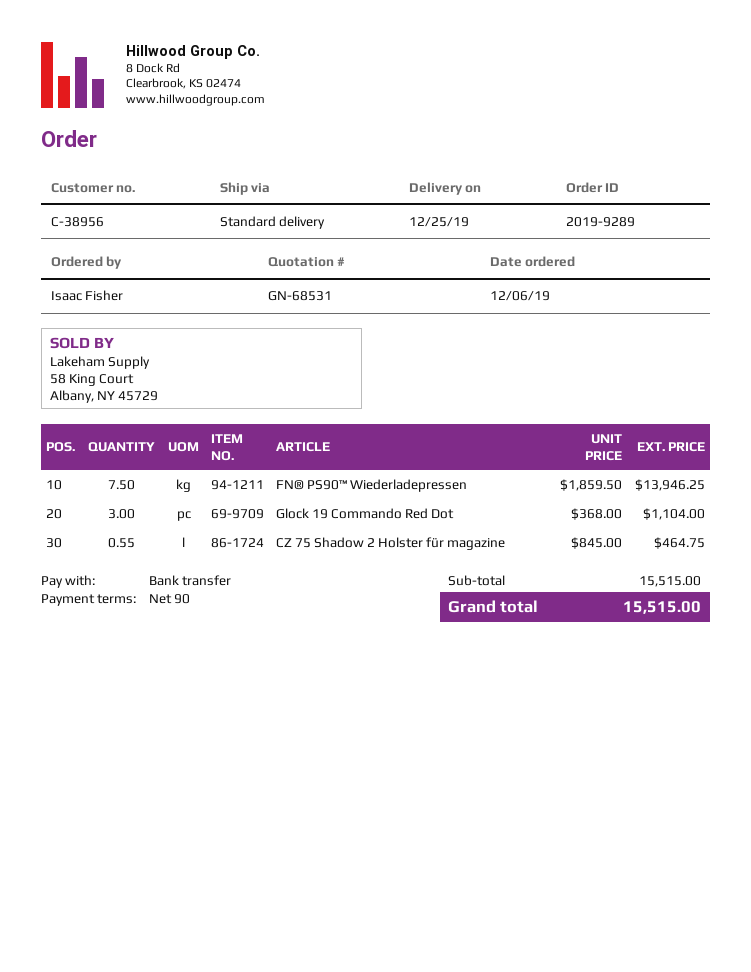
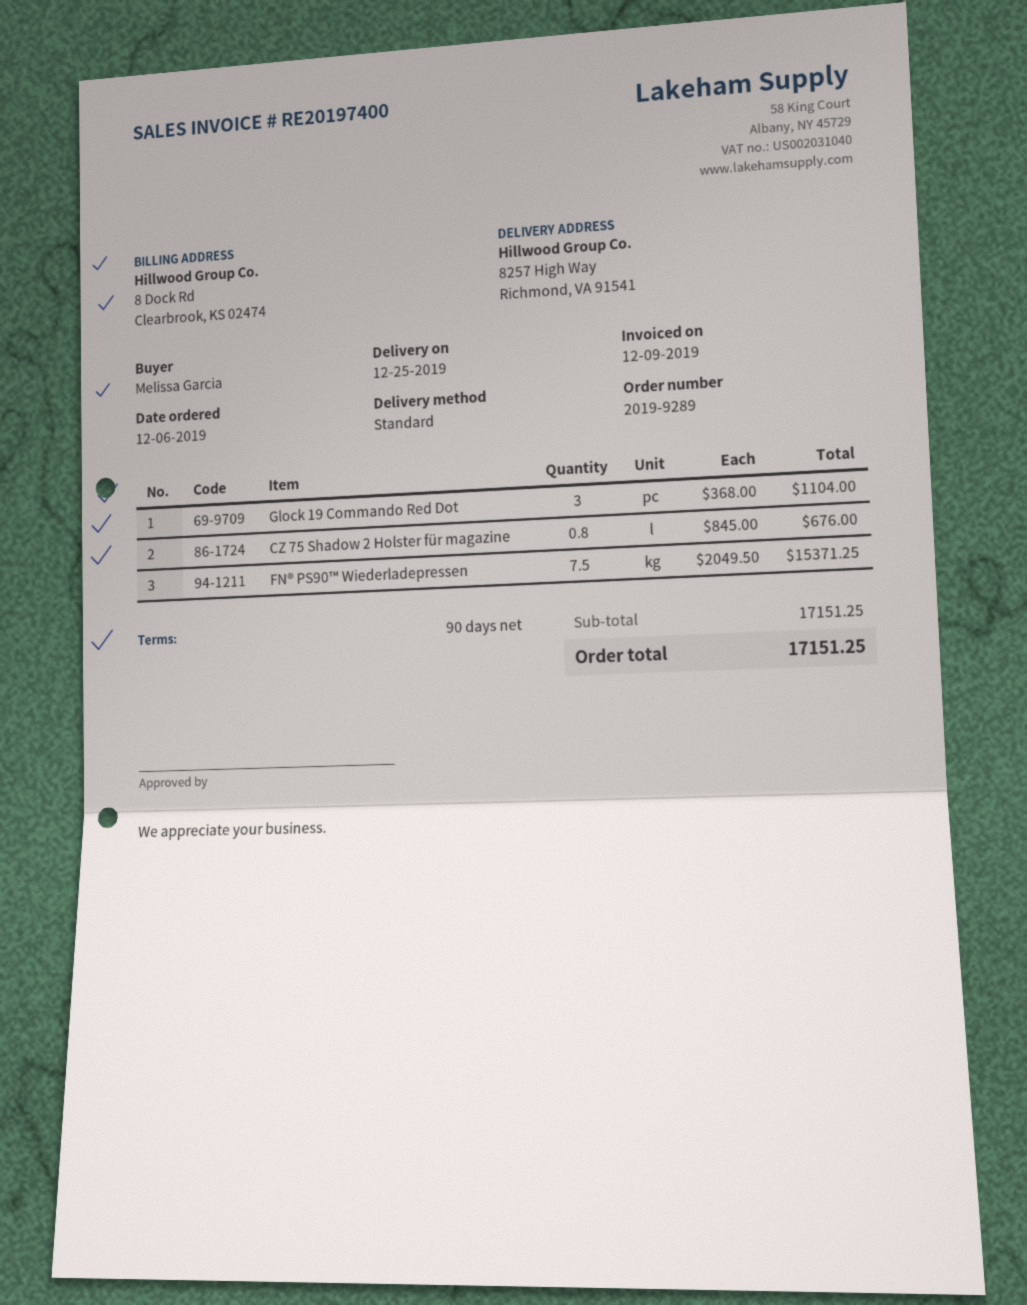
ordered by: Isaac Fisher -> Melissa Garcia
FN® PS90™ Wiederladepressen: 7.5 x 1859.50 = 13946.25 -> 7.5 x 2049.50 = 15371.25
CZ 75 Shadow 2 Holster für magazine: 0.55 x 845.00 = 464.75 -> 0.8 x 845.00 = 676.00
subtotal: 15515.00 -> 17151.25
total: 15515.00 -> 17151.25

